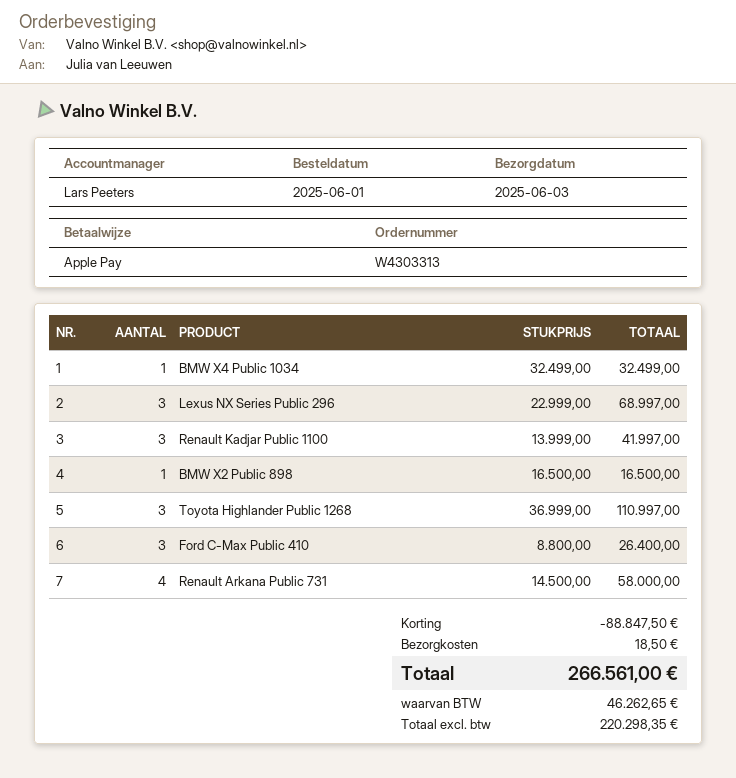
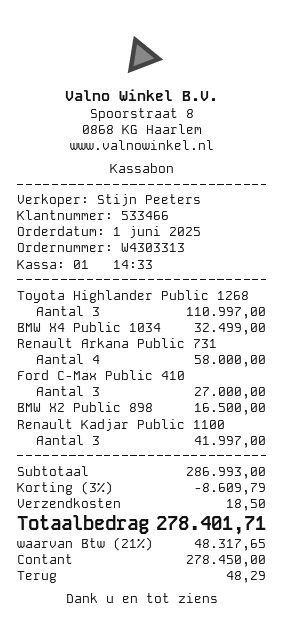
sales rep: Lars Peeters -> Stijn Peeters
payment method: Apple Pay -> cash
Lexus NX Series Public 296: 3 for 68997.00 -> none
Ford C-Max Public 410: 3 for 26400.00 -> 3 for 27000.00
discount: 88847.50 -> 8609.79
tax: 46262.65 -> 48317.65
total: 266561.00 -> 278401.71

